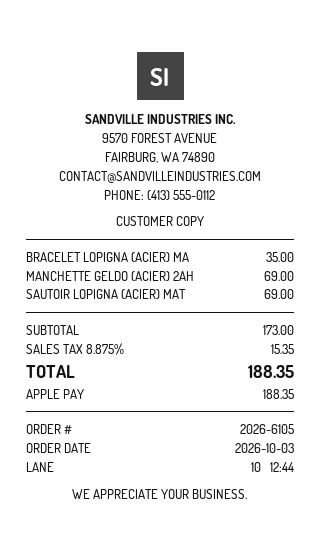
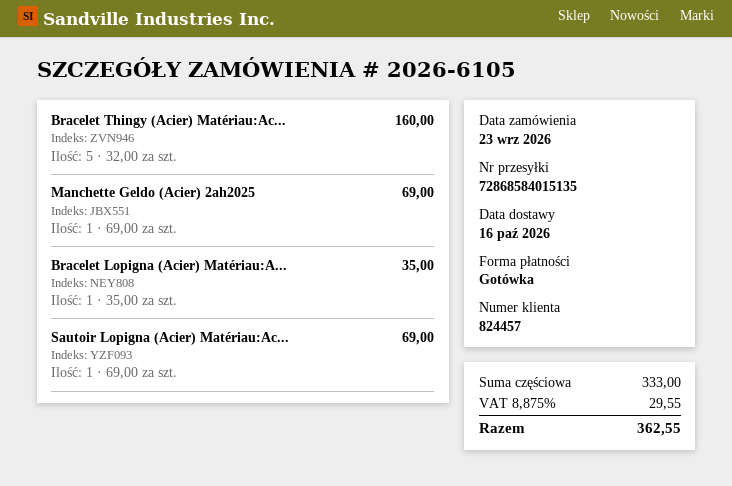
order date: 2026-10-03 -> 2026-09-23
payment method: Apple Pay -> cash
Bracelet Thingy (Acier) Matériau:Ac...: none -> 5 for 160.00
subtotal: 173.00 -> 333.00
tax: 8.875% = 15.35 -> 8.875% = 29.55
total: 188.35 -> 362.55

